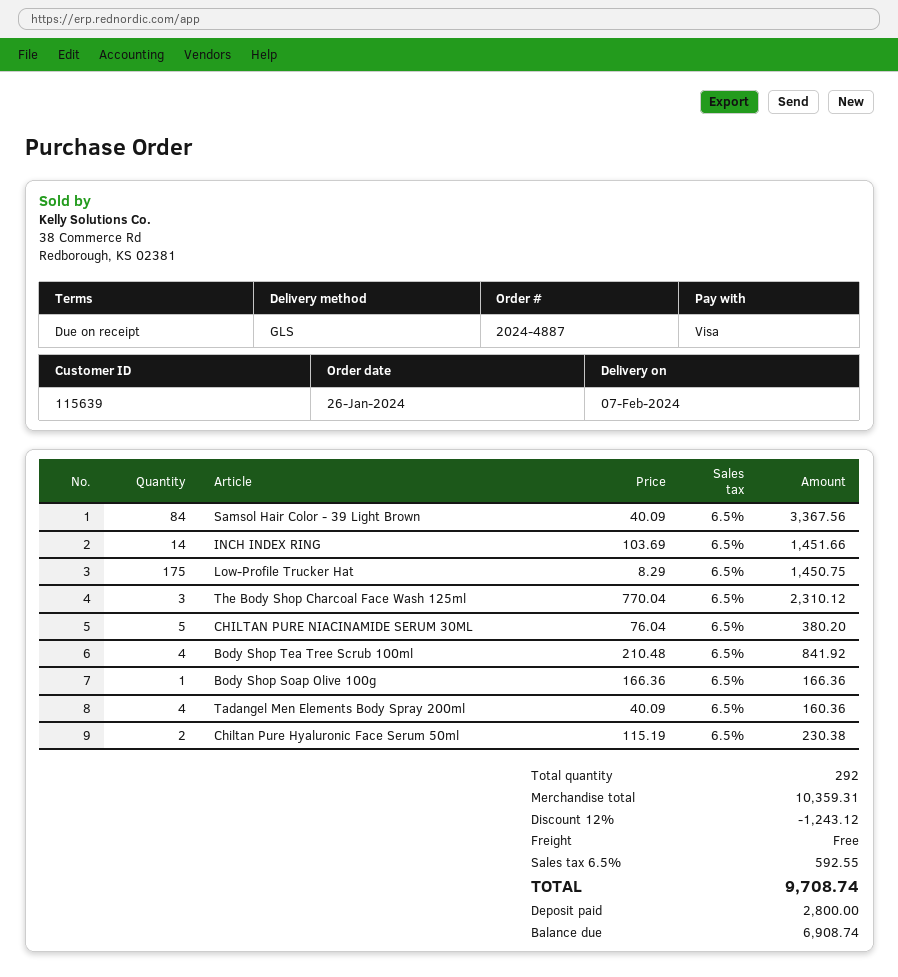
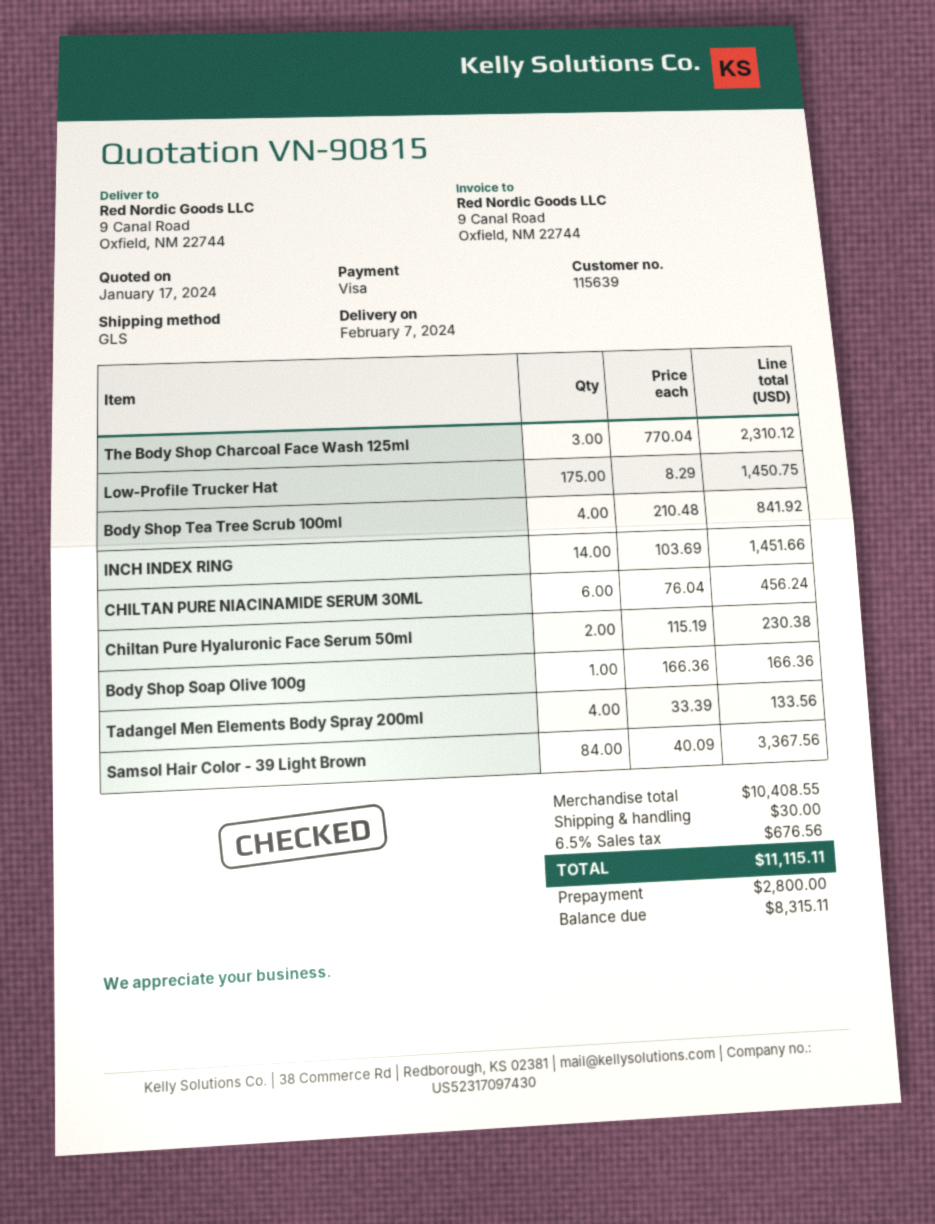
CHILTAN PURE NIACINAMIDE SERUM 30ML: 5 x 76.04 = 380.20 -> 6 x 76.04 = 456.24
Tadangel Men Elements Body Spray 200ml: 4 x 40.09 = 160.36 -> 4 x 33.39 = 133.56
subtotal: 10359.31 -> 10408.55
discount: 12% = 1243.12 -> none
shipping: 0.00 -> 30.00
tax: 6.5% = 592.55 -> 6.5% = 676.56
total: 9708.74 -> 11115.11
balance: 6908.74 -> 8315.11

